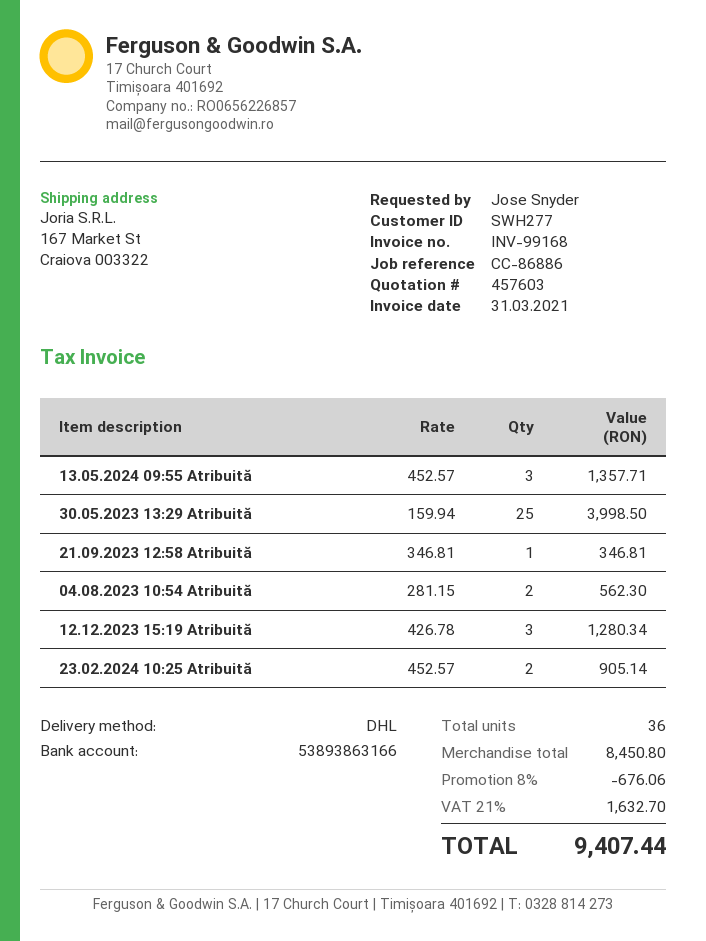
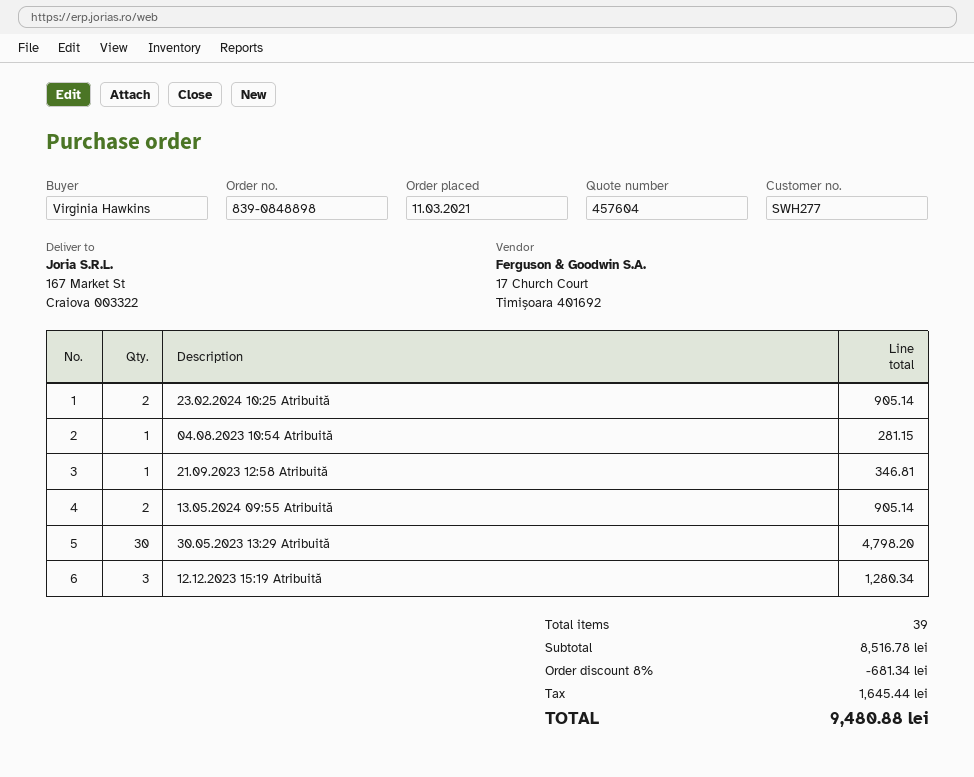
quote number: 457603 -> 457604
ordered by: Jose Snyder -> Virginia Hawkins
13.05.2024 09:55 Atribuită: 3 for 1357.71 -> 2 for 905.14
30.05.2023 13:29 Atribuită: 25 for 3998.50 -> 30 for 4798.20
04.08.2023 10:54 Atribuită: 2 for 562.30 -> 1 for 281.15
total quantity: 36 -> 39
subtotal: 8450.80 -> 8516.78
discount: 8% = 676.06 -> 8% = 681.34
tax: 1632.70 -> 1645.44
total: 9407.44 -> 9480.88

